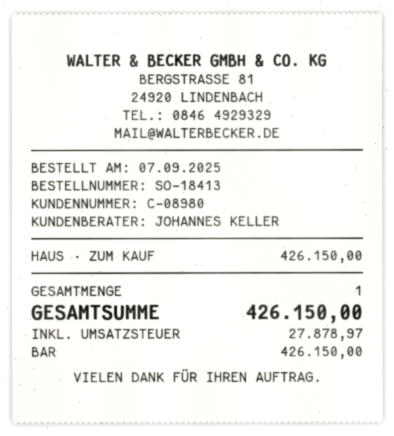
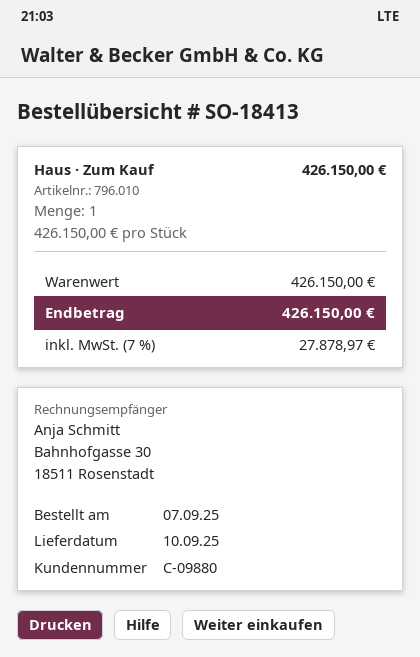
customer number: C-08980 -> C-09880

